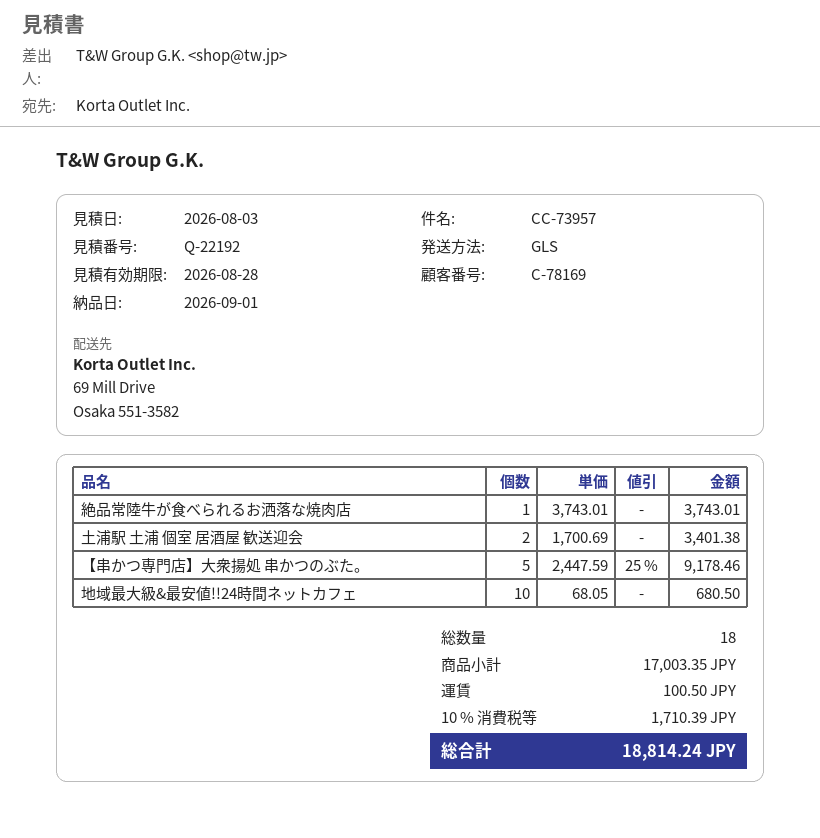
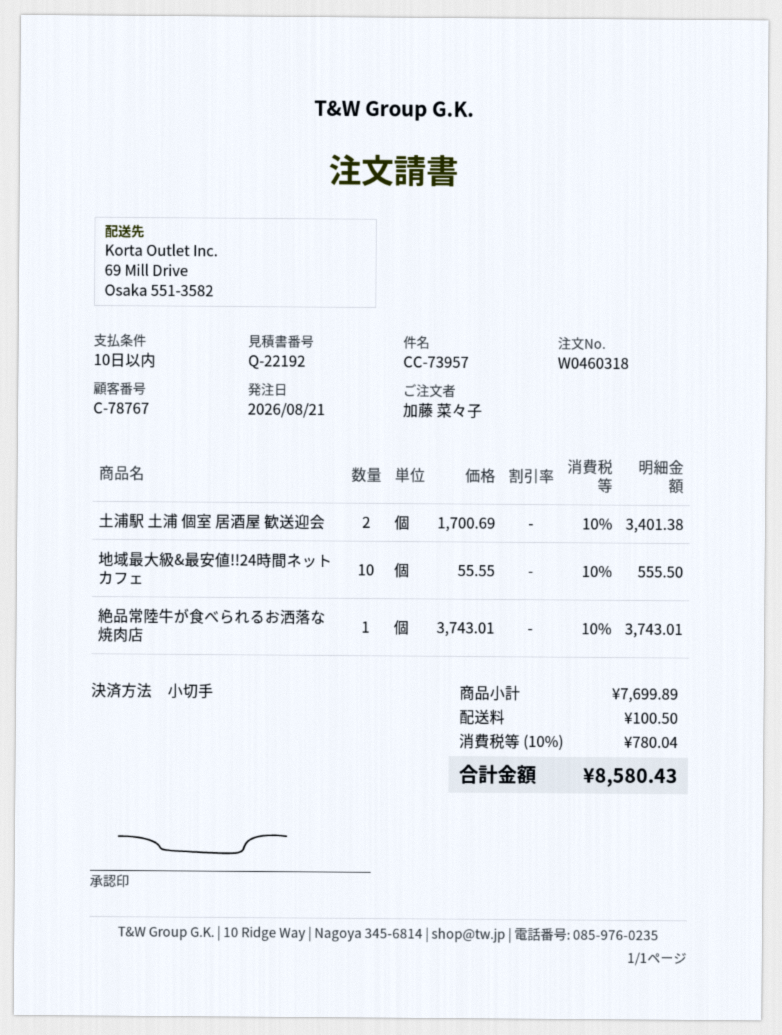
customer number: C-78169 -> C-78767
【串かつ専門店】大衆揚処 串かつのぶた。: 5 x 2447.59 - 25% = 9178.46 -> none
地域最大級&最安値!!24時間ネットカフェ: 10 x 68.05 = 680.50 -> 10 x 55.55 = 555.50
subtotal: 17003.35 -> 7699.89
tax: 10% = 1710.39 -> 10% = 780.04
total: 18814.24 -> 8580.43

